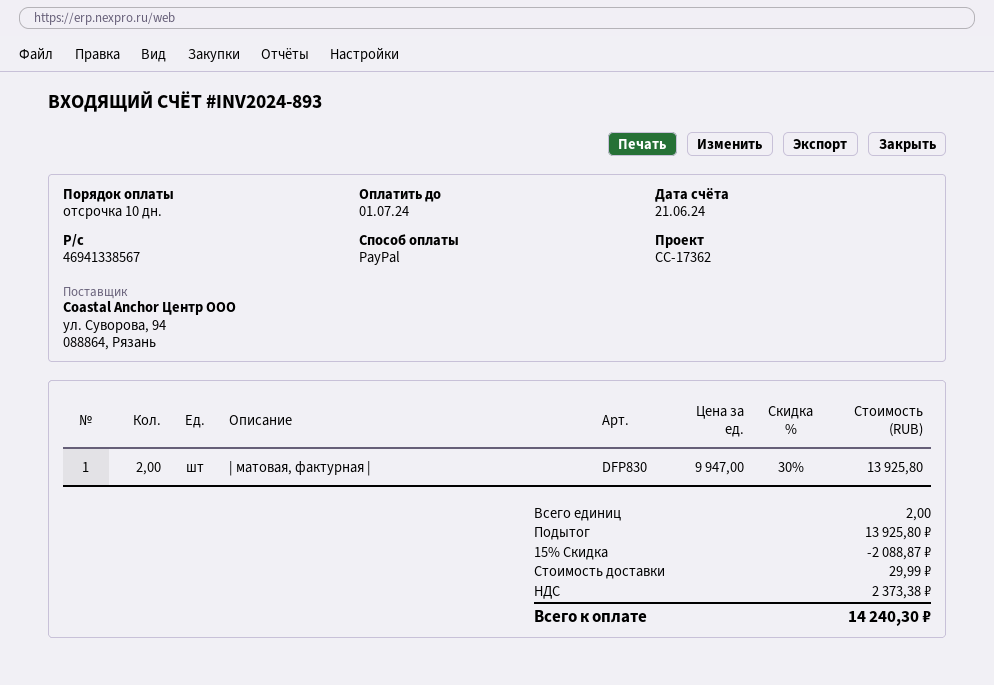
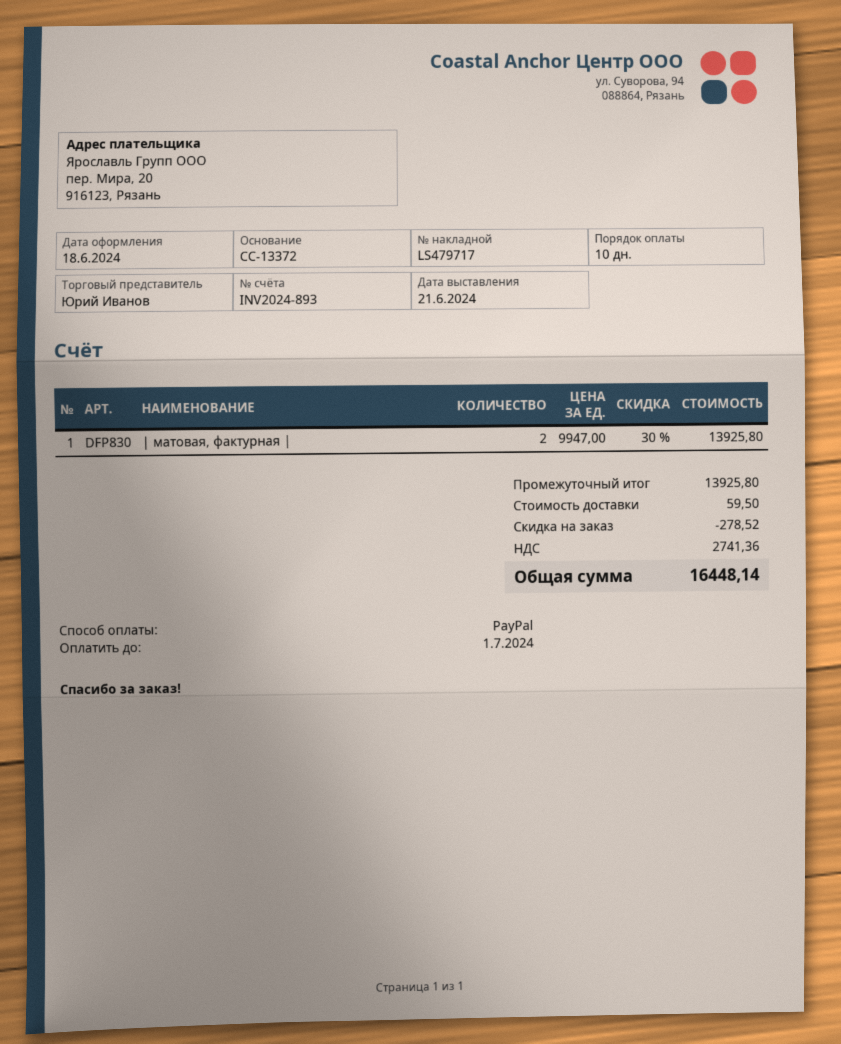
reference: CC-17362 -> CC-13372
discount: 2088.87 -> 278.52
shipping: 29.99 -> 59.50
tax: 2373.38 -> 2741.36
total: 14240.30 -> 16448.14

